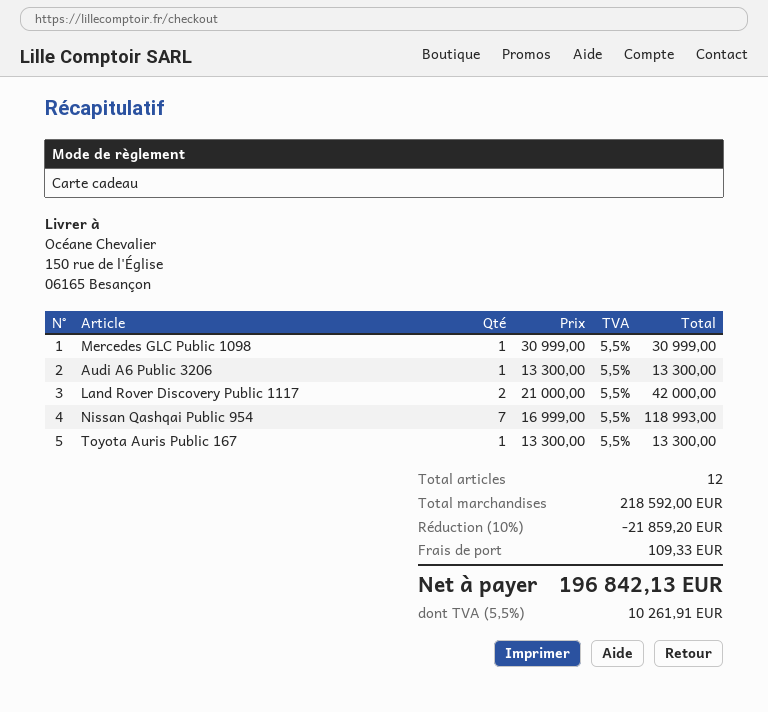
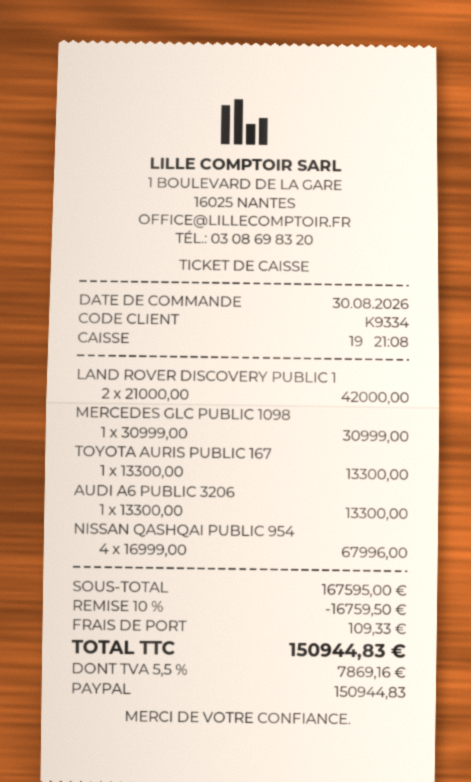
payment method: gift card -> PayPal
Nissan Qashqai Public 954: 7 x 16999.00 = 118993.00 -> 4 x 16999.00 = 67996.00
subtotal: 218592.00 -> 167595.00
discount: 10% = 21859.20 -> 10% = 16759.50
tax: 5.5% = 10261.91 -> 5.5% = 7869.16
total: 196842.13 -> 150944.83

